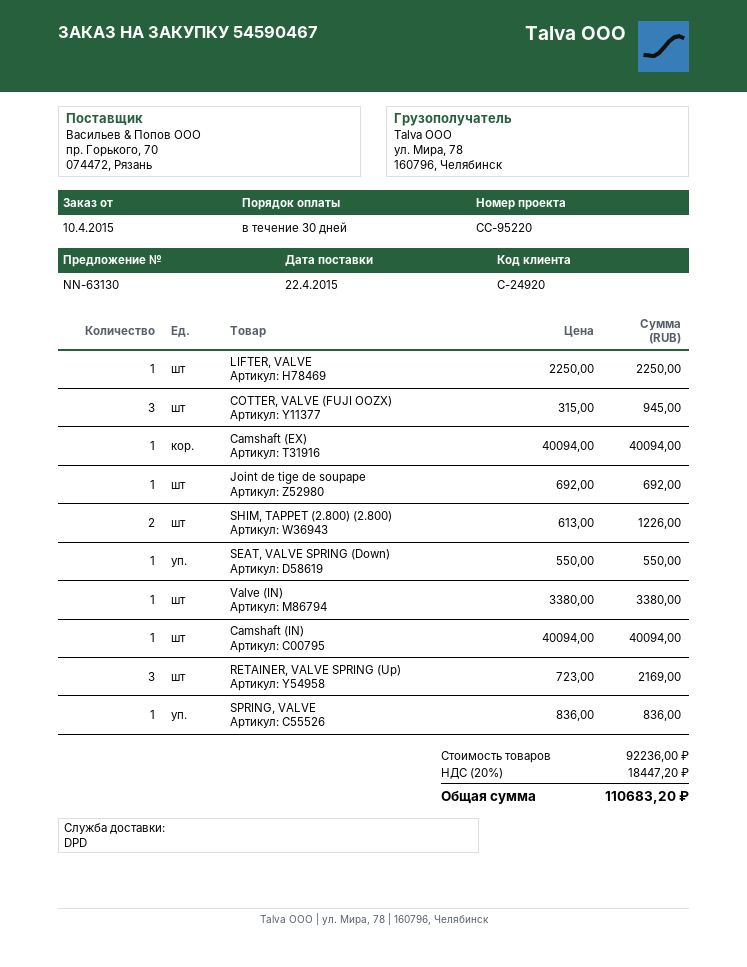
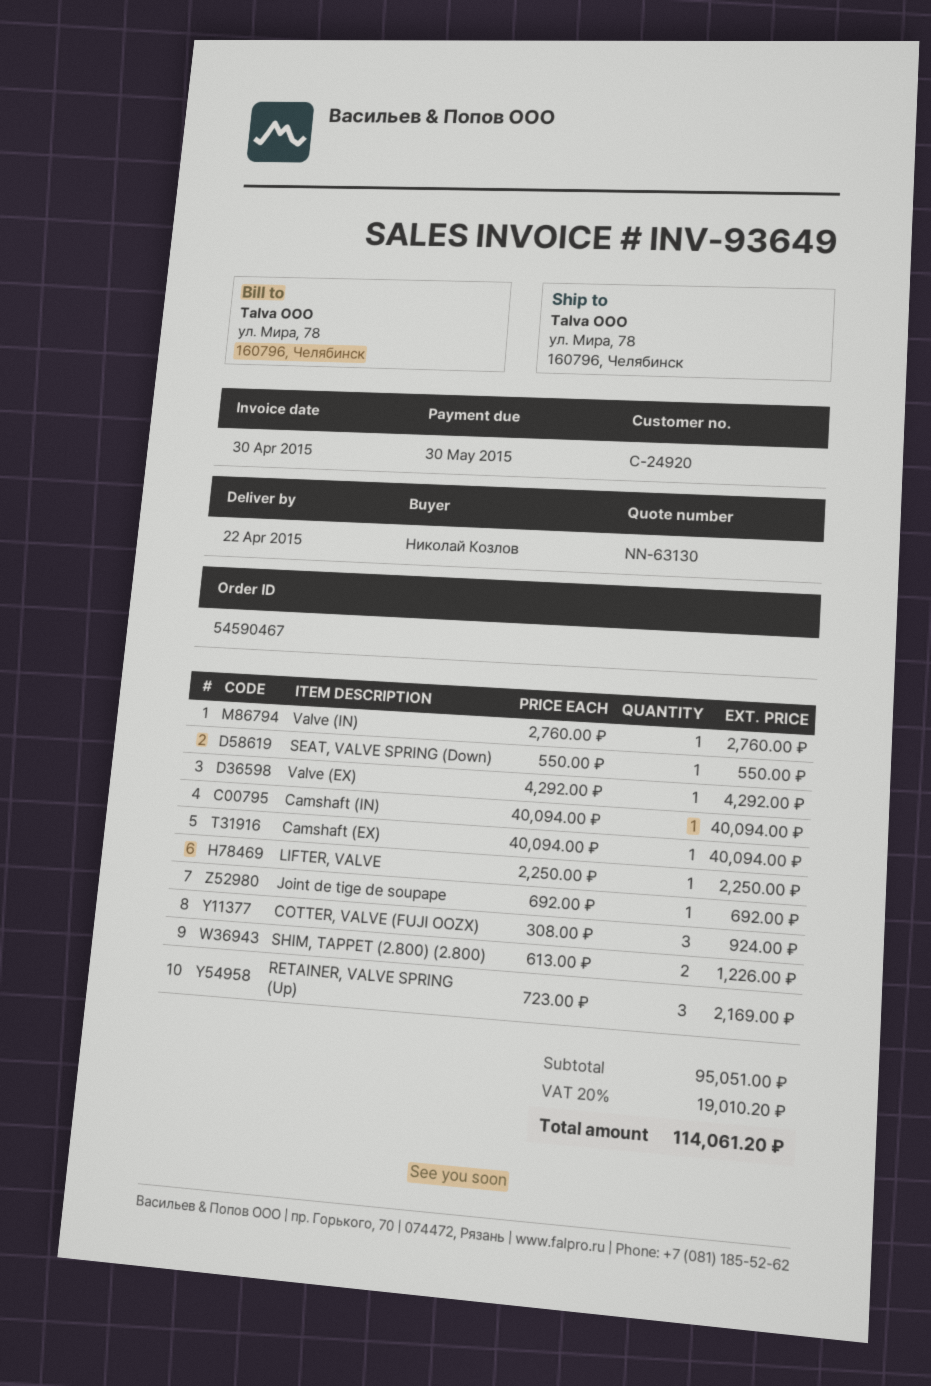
COTTER, VALVE (FUJI OOZX): 3 x 315.00 = 945.00 -> 3 x 308.00 = 924.00
Valve (IN): 1 x 3380.00 = 3380.00 -> 1 x 2760.00 = 2760.00
SPRING, VALVE: 1 x 836.00 = 836.00 -> none
Valve (EX): none -> 1 x 4292.00 = 4292.00
subtotal: 92236.00 -> 95051.00
tax: 20% = 18447.20 -> 20% = 19010.20
total: 110683.20 -> 114061.20

